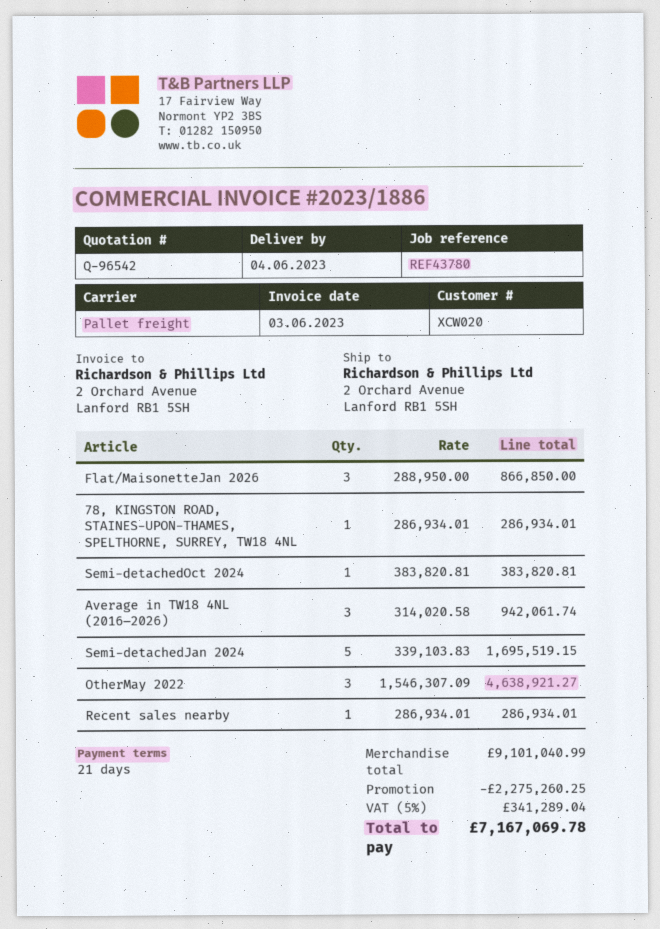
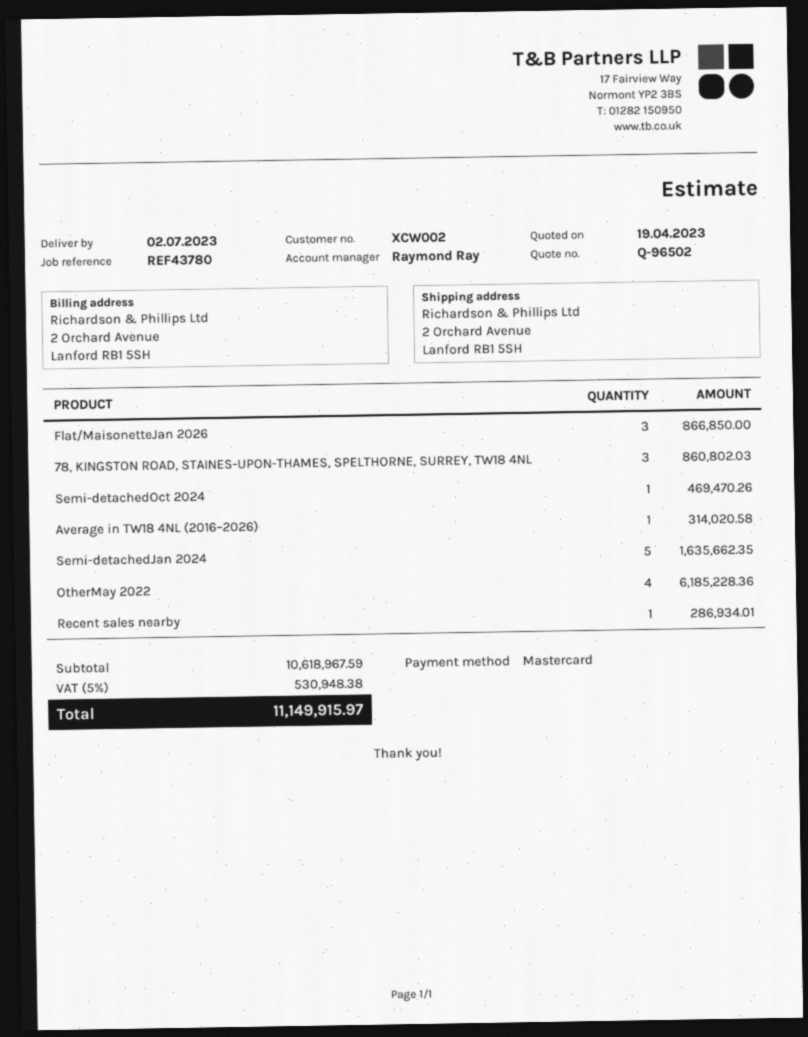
quote number: Q-96542 -> Q-96502
delivery date: 2023-06-04 -> 2023-07-02
customer number: XCW020 -> XCW002
78, KINGSTON ROAD, STAINES-UPON-THAMES, SPELTHORNE, SURREY, TW18 4NL: 1 for 286934.01 -> 3 for 860802.03
Semi-detachedOct 2024: 1 for 383820.81 -> 1 for 469470.26
Average in TW18 4NL (2016–2026): 3 for 942061.74 -> 1 for 314020.58
Semi-detachedJan 2024: 5 for 1695519.15 -> 5 for 1635662.35
OtherMay 2022: 3 for 4638921.27 -> 4 for 6185228.36
subtotal: 9101040.99 -> 10618967.59
discount: 2275260.25 -> none
tax: 5% = 341289.04 -> 5% = 530948.38
total: 7167069.78 -> 11149915.97

